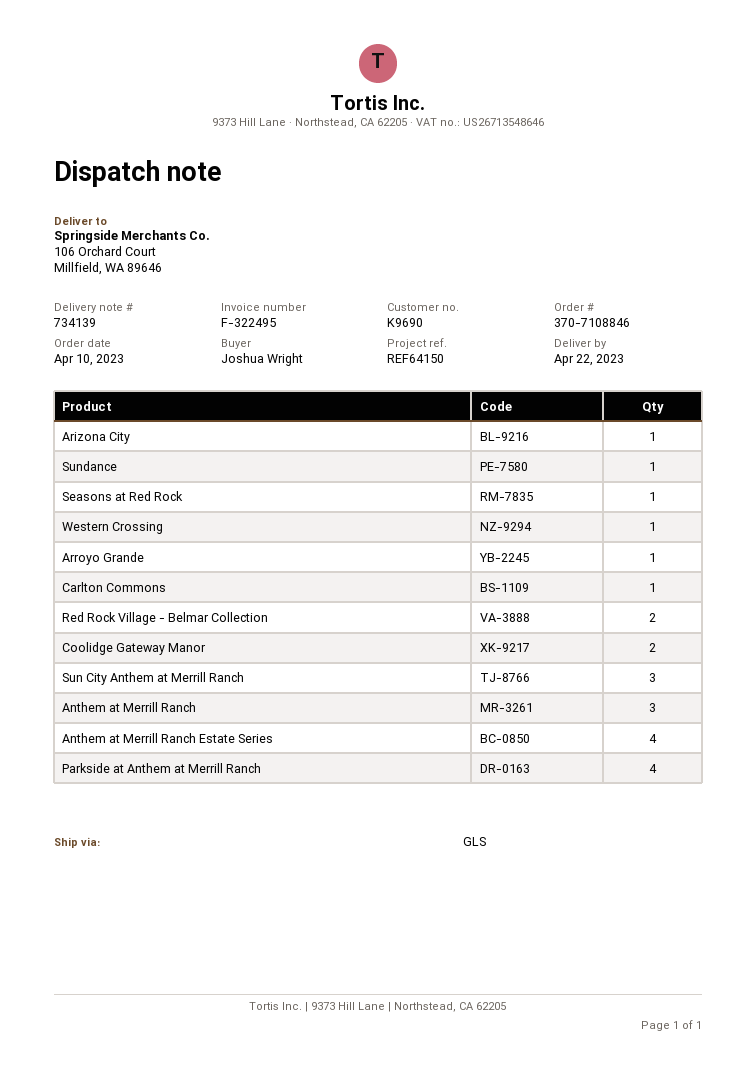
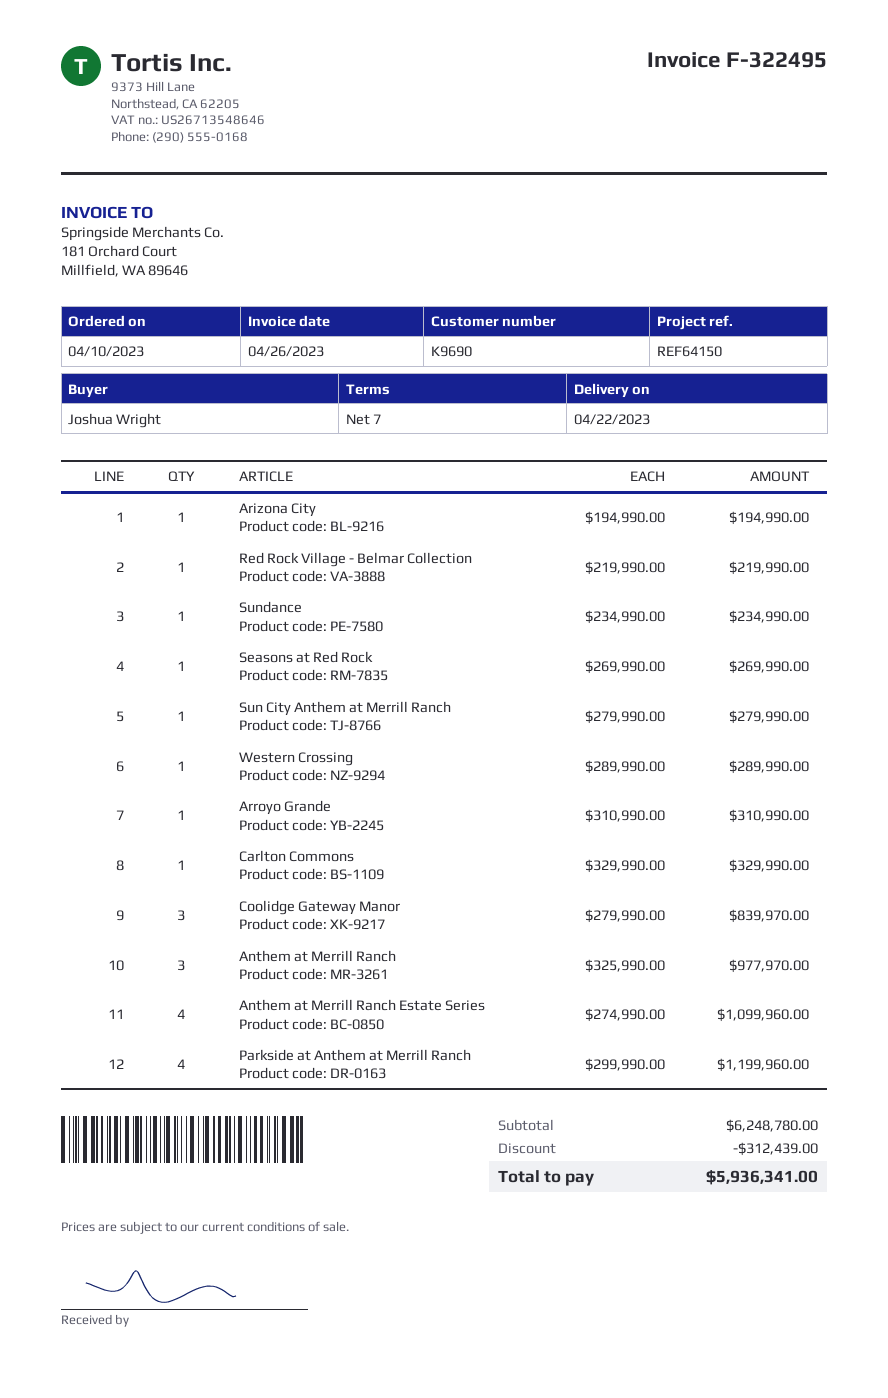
Red Rock Village - Belmar Collection: 2 -> 1
Coolidge Gateway Manor: 2 -> 3
Sun City Anthem at Merrill Ranch: 3 -> 1

